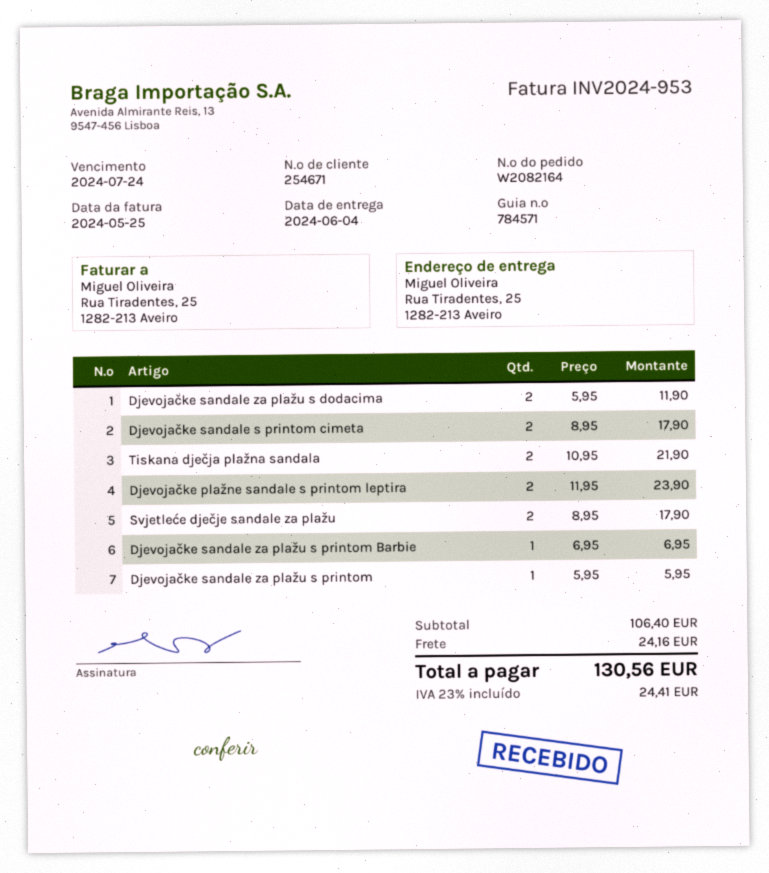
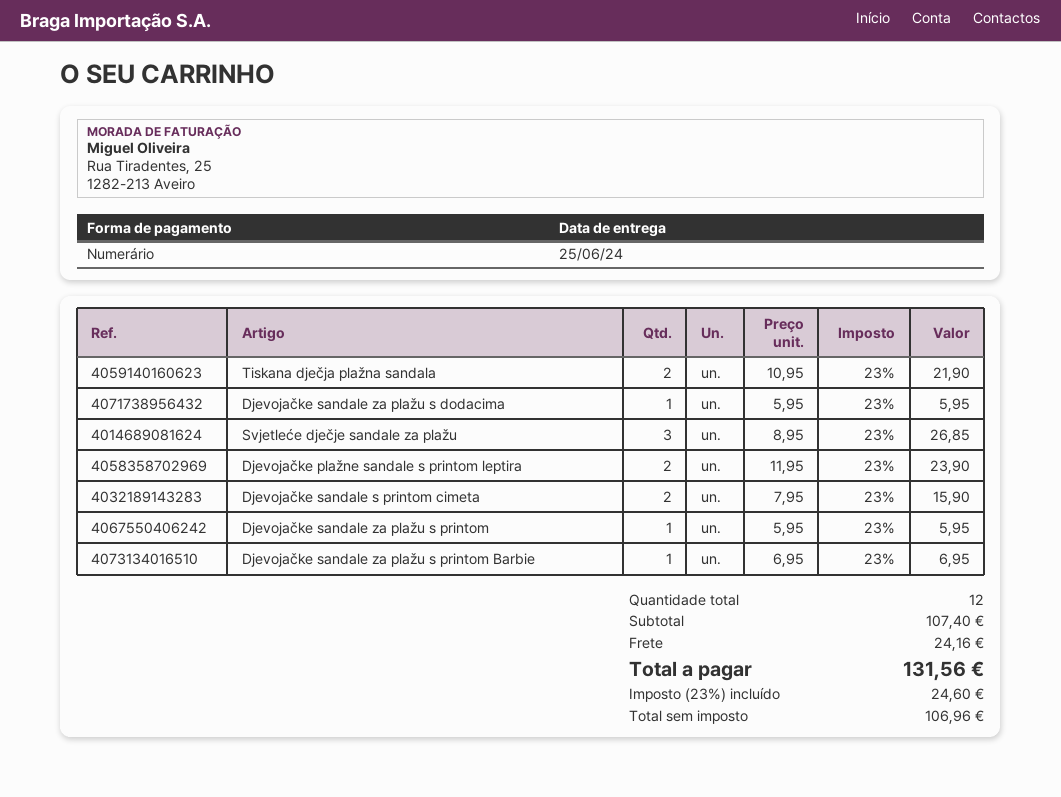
delivery date: 2024-06-04 -> 2024-06-25
Djevojačke sandale za plažu s dodacima: 2 x 5.95 = 11.90 -> 1 x 5.95 = 5.95
Djevojačke sandale s printom cimeta: 2 x 8.95 = 17.90 -> 2 x 7.95 = 15.90
Svjetleće dječje sandale za plažu: 2 x 8.95 = 17.90 -> 3 x 8.95 = 26.85
subtotal: 106.40 -> 107.40
tax: 23% = 24.41 -> 23% = 24.60
total: 130.56 -> 131.56

